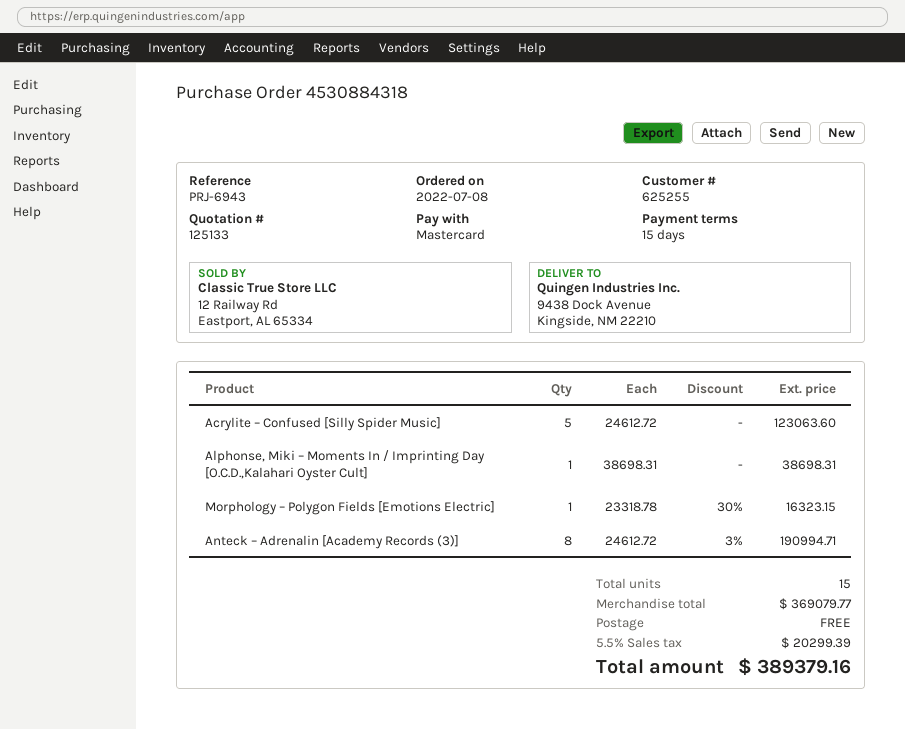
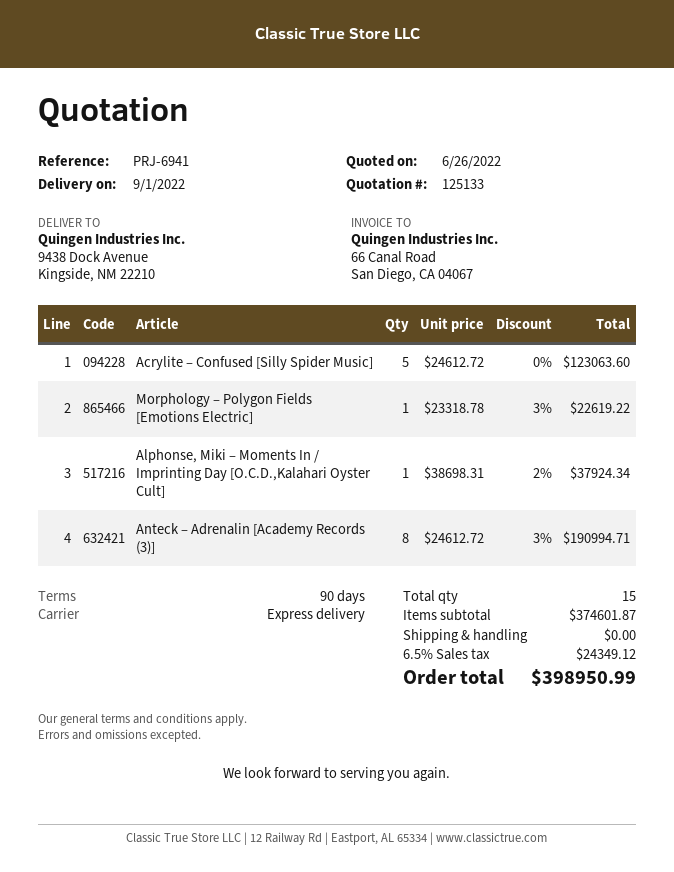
payment terms: 15 days -> 90 days
reference: PRJ-6943 -> PRJ-6941
Alphonse, Miki – Moments In / Imprinting Day [O.C.D.,Kalahari Oyster Cult]: 1 x 38698.31 = 38698.31 -> 1 x 38698.31 - 2% = 37924.34
Morphology – Polygon Fields [Emotions Electric]: 1 x 23318.78 - 30% = 16323.15 -> 1 x 23318.78 - 3% = 22619.22
subtotal: 369079.77 -> 374601.87
tax: 5.5% = 20299.39 -> 6.5% = 24349.12
total: 389379.16 -> 398950.99

